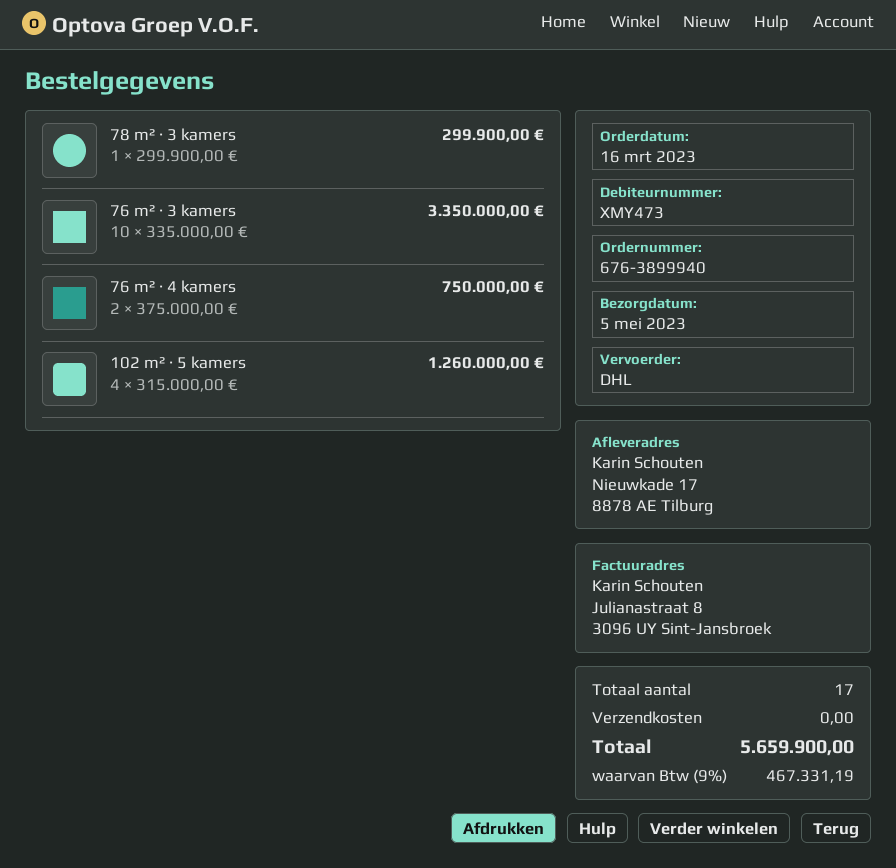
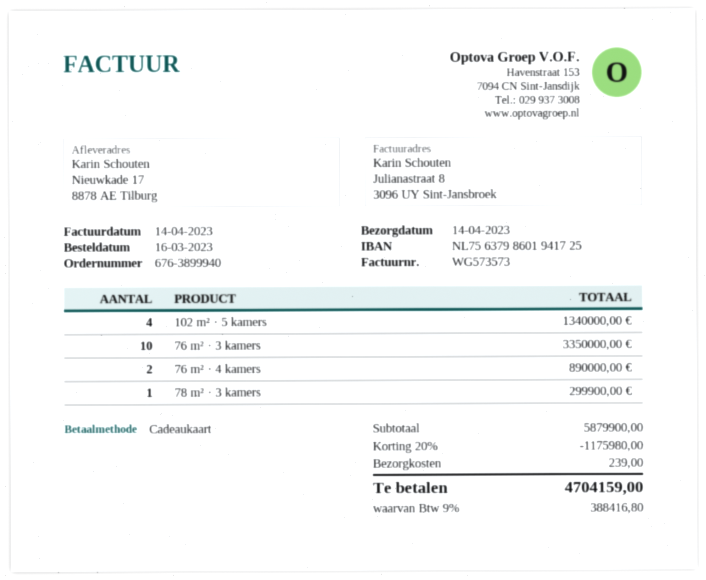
delivery date: 2023-05-05 -> 2023-04-14
76 m² · 4 kamers: 2 for 750000.00 -> 2 for 890000.00
102 m² · 5 kamers: 4 for 1260000.00 -> 4 for 1340000.00
discount: none -> 20% = 1175980.00
shipping: 0.00 -> 239.00
tax: 9% = 467331.19 -> 9% = 388416.80
total: 5659900.00 -> 4704159.00

